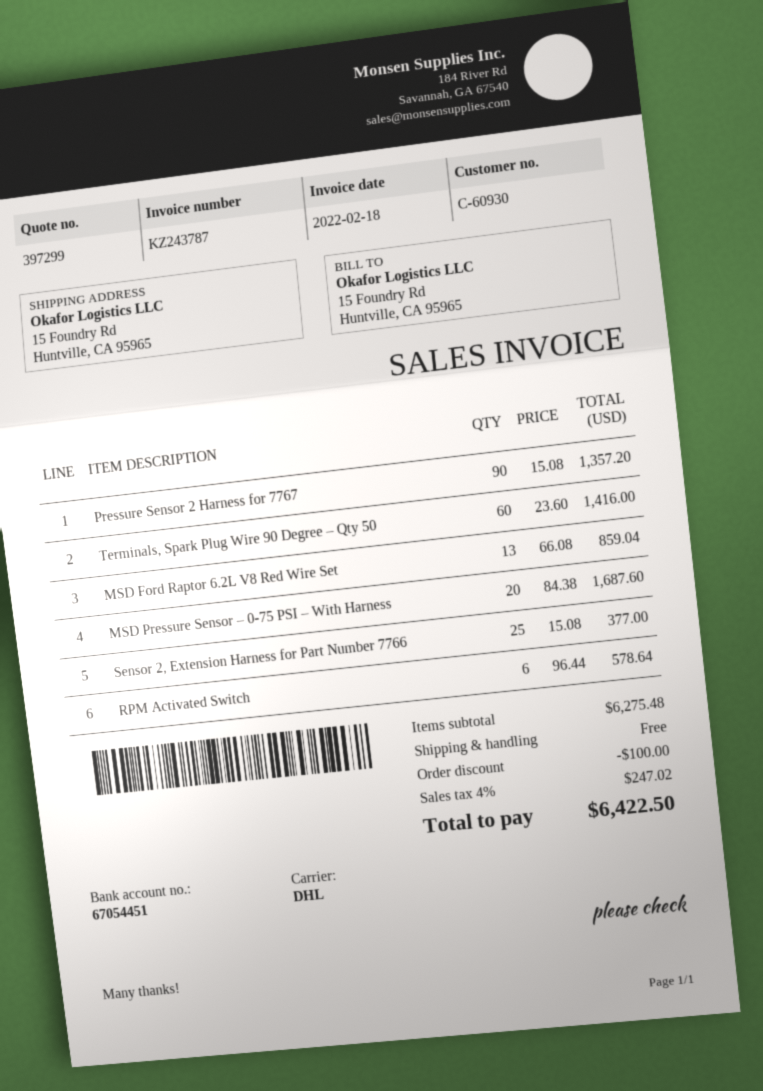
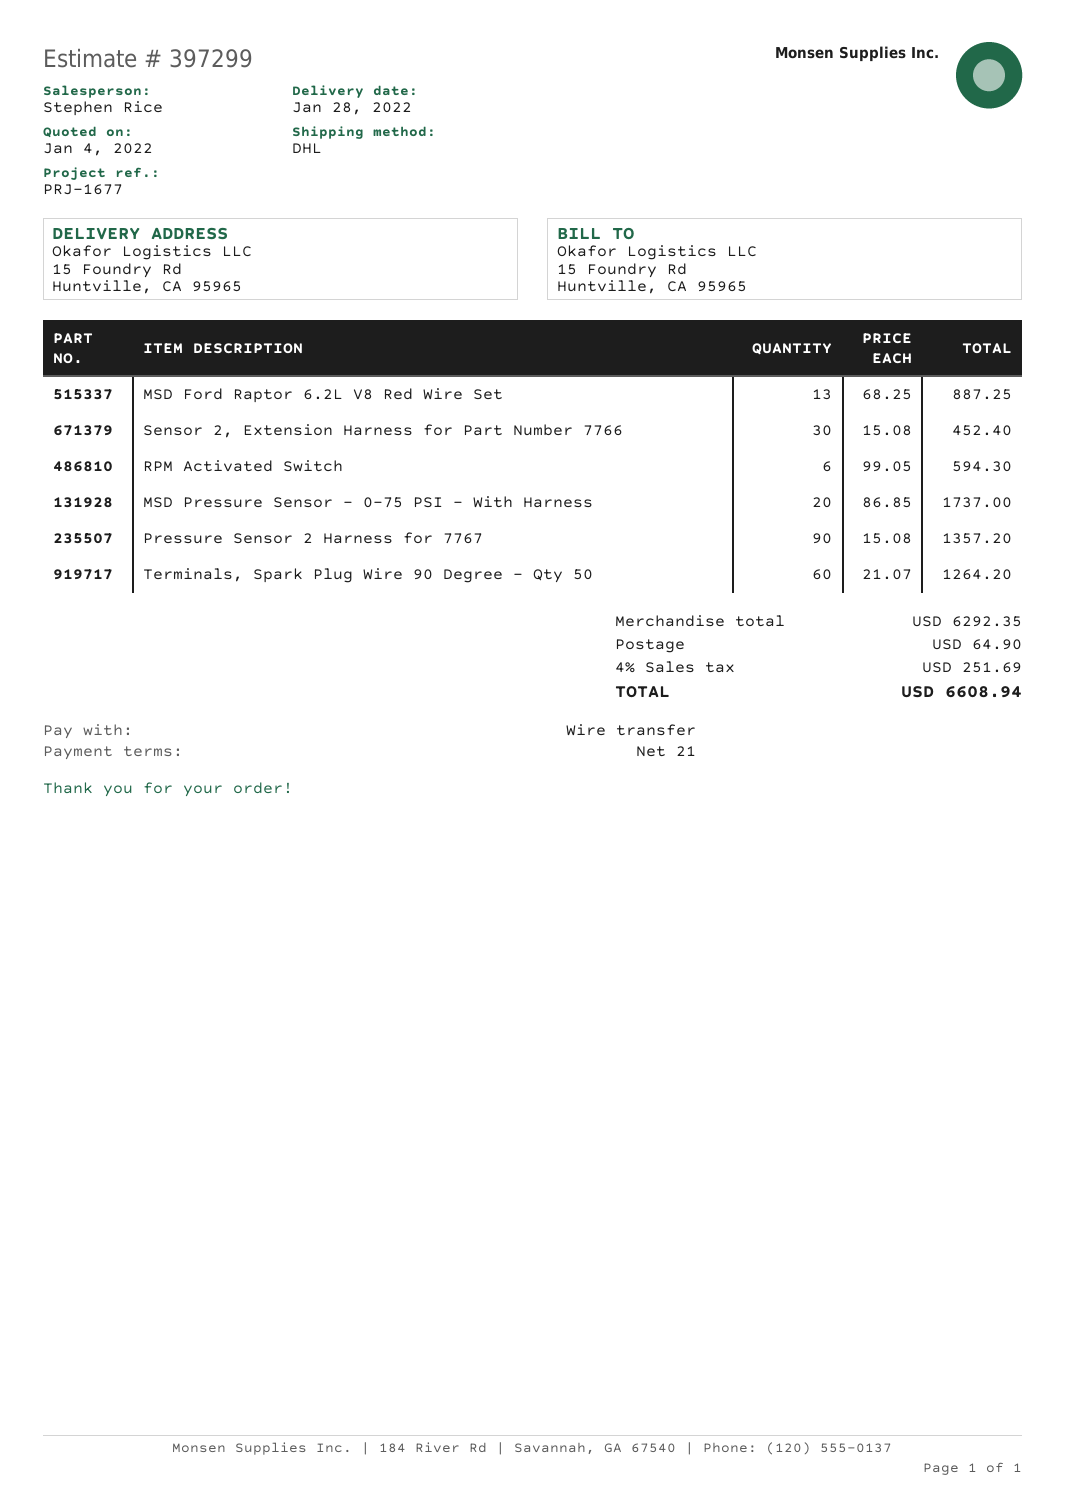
Terminals, Spark Plug Wire 90 Degree – Qty 50: 60 x 23.60 = 1416.00 -> 60 x 21.07 = 1264.20
MSD Ford Raptor 6.2L V8 Red Wire Set: 13 x 66.08 = 859.04 -> 13 x 68.25 = 887.25
MSD Pressure Sensor – 0-75 PSI – With Harness: 20 x 84.38 = 1687.60 -> 20 x 86.85 = 1737.00
Sensor 2, Extension Harness for Part Number 7766: 25 x 15.08 = 377.00 -> 30 x 15.08 = 452.40
RPM Activated Switch: 6 x 96.44 = 578.64 -> 6 x 99.05 = 594.30
subtotal: 6275.48 -> 6292.35
discount: 100.00 -> none
shipping: 0.00 -> 64.90
tax: 4% = 247.02 -> 4% = 251.69
total: 6422.50 -> 6608.94

